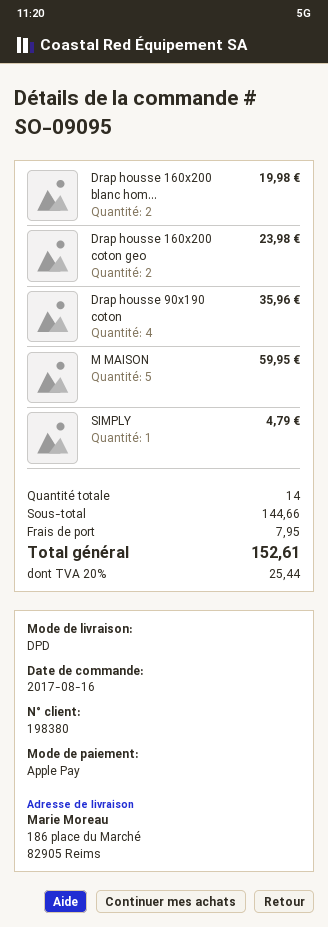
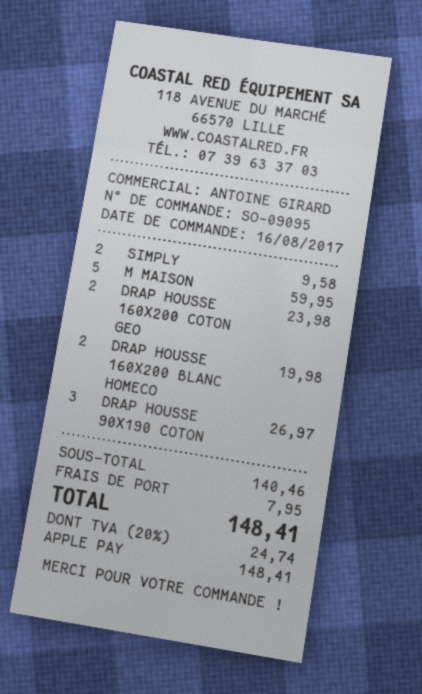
Drap housse 90x190 coton: 4 for 35.96 -> 3 for 26.97
SIMPLY: 1 for 4.79 -> 2 for 9.58
subtotal: 144.66 -> 140.46
tax: 20% = 25.44 -> 20% = 24.74
total: 152.61 -> 148.41

